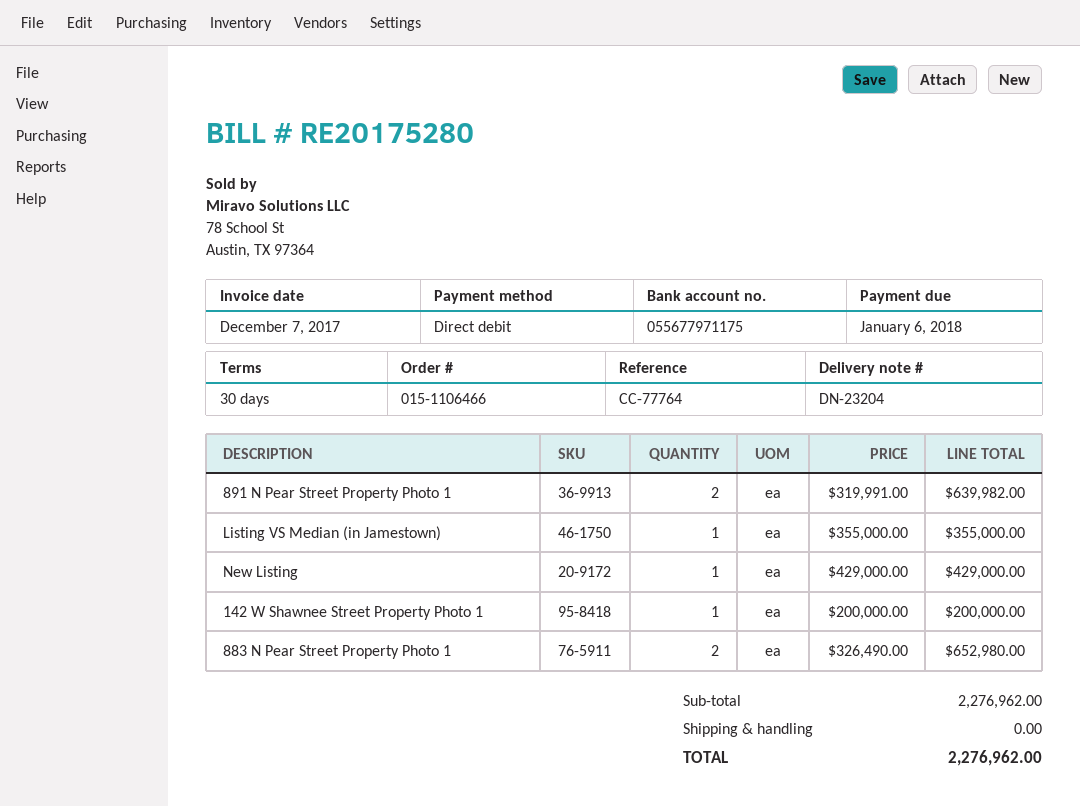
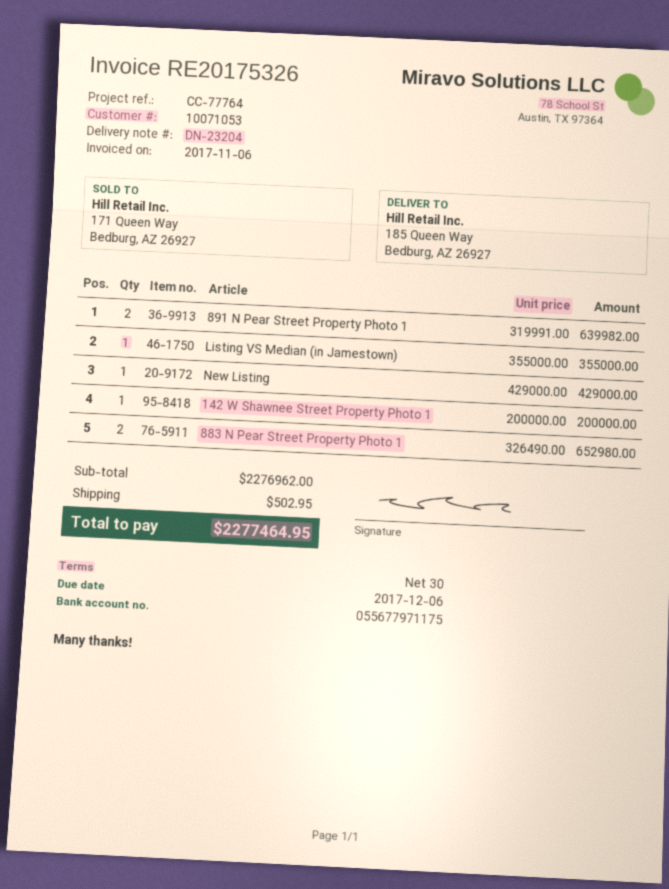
invoice number: RE20175280 -> RE20175326
invoice date: 2017-12-07 -> 2017-11-06
due date: 2018-01-06 -> 2017-12-06
shipping: 0.00 -> 502.95
total: 2276962.00 -> 2277464.95

